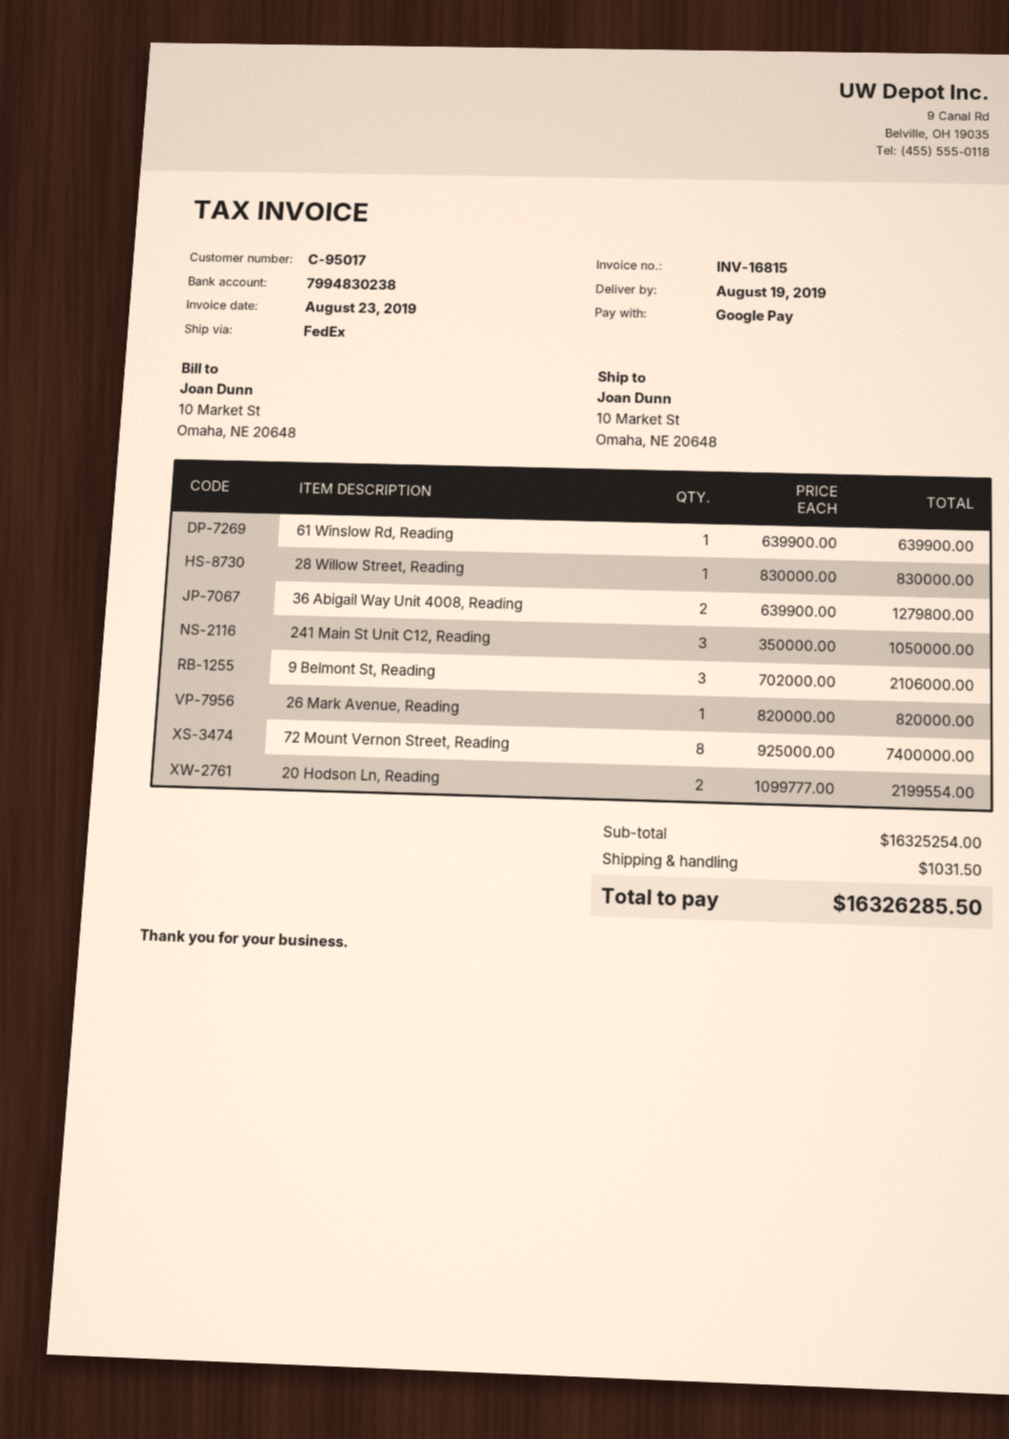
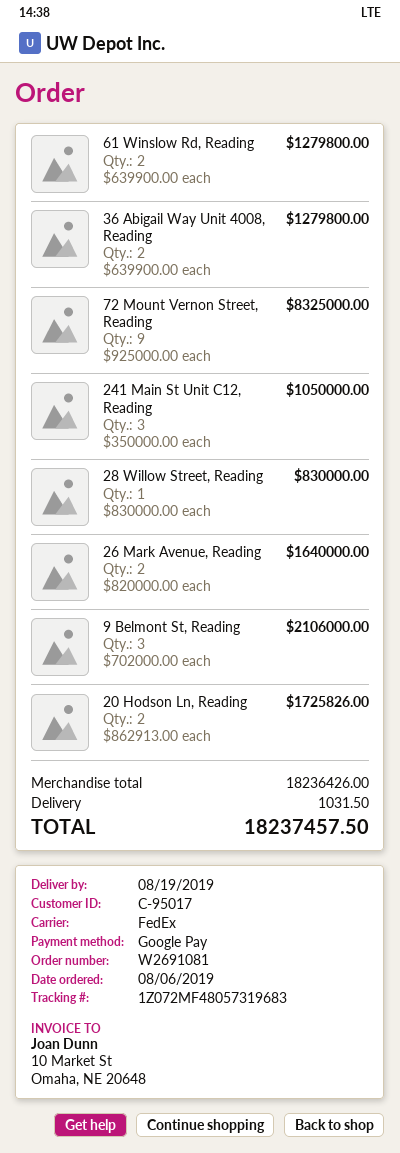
61 Winslow Rd, Reading: 1 x 639900.00 = 639900.00 -> 2 x 639900.00 = 1279800.00
26 Mark Avenue, Reading: 1 x 820000.00 = 820000.00 -> 2 x 820000.00 = 1640000.00
72 Mount Vernon Street, Reading: 8 x 925000.00 = 7400000.00 -> 9 x 925000.00 = 8325000.00
20 Hodson Ln, Reading: 2 x 1099777.00 = 2199554.00 -> 2 x 862913.00 = 1725826.00
subtotal: 16325254.00 -> 18236426.00
total: 16326285.50 -> 18237457.50

